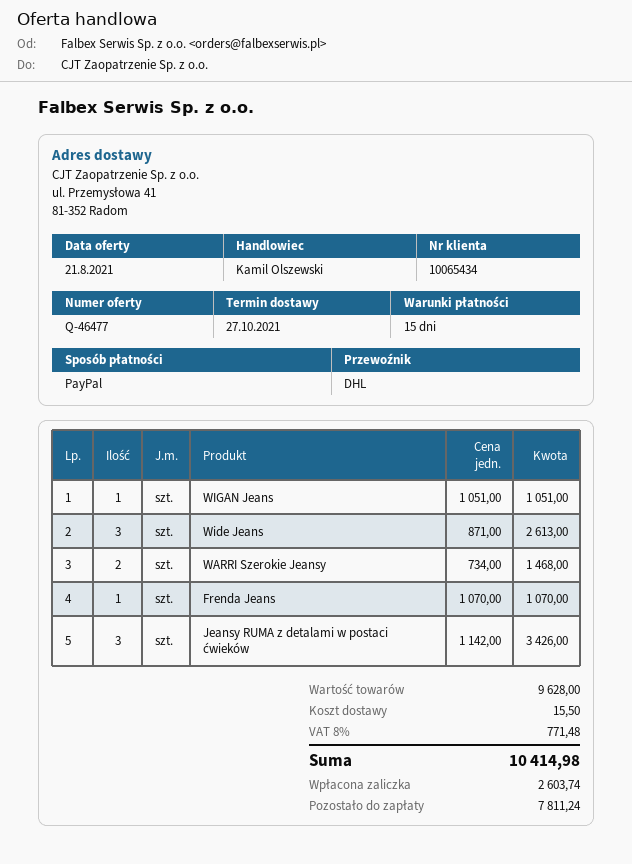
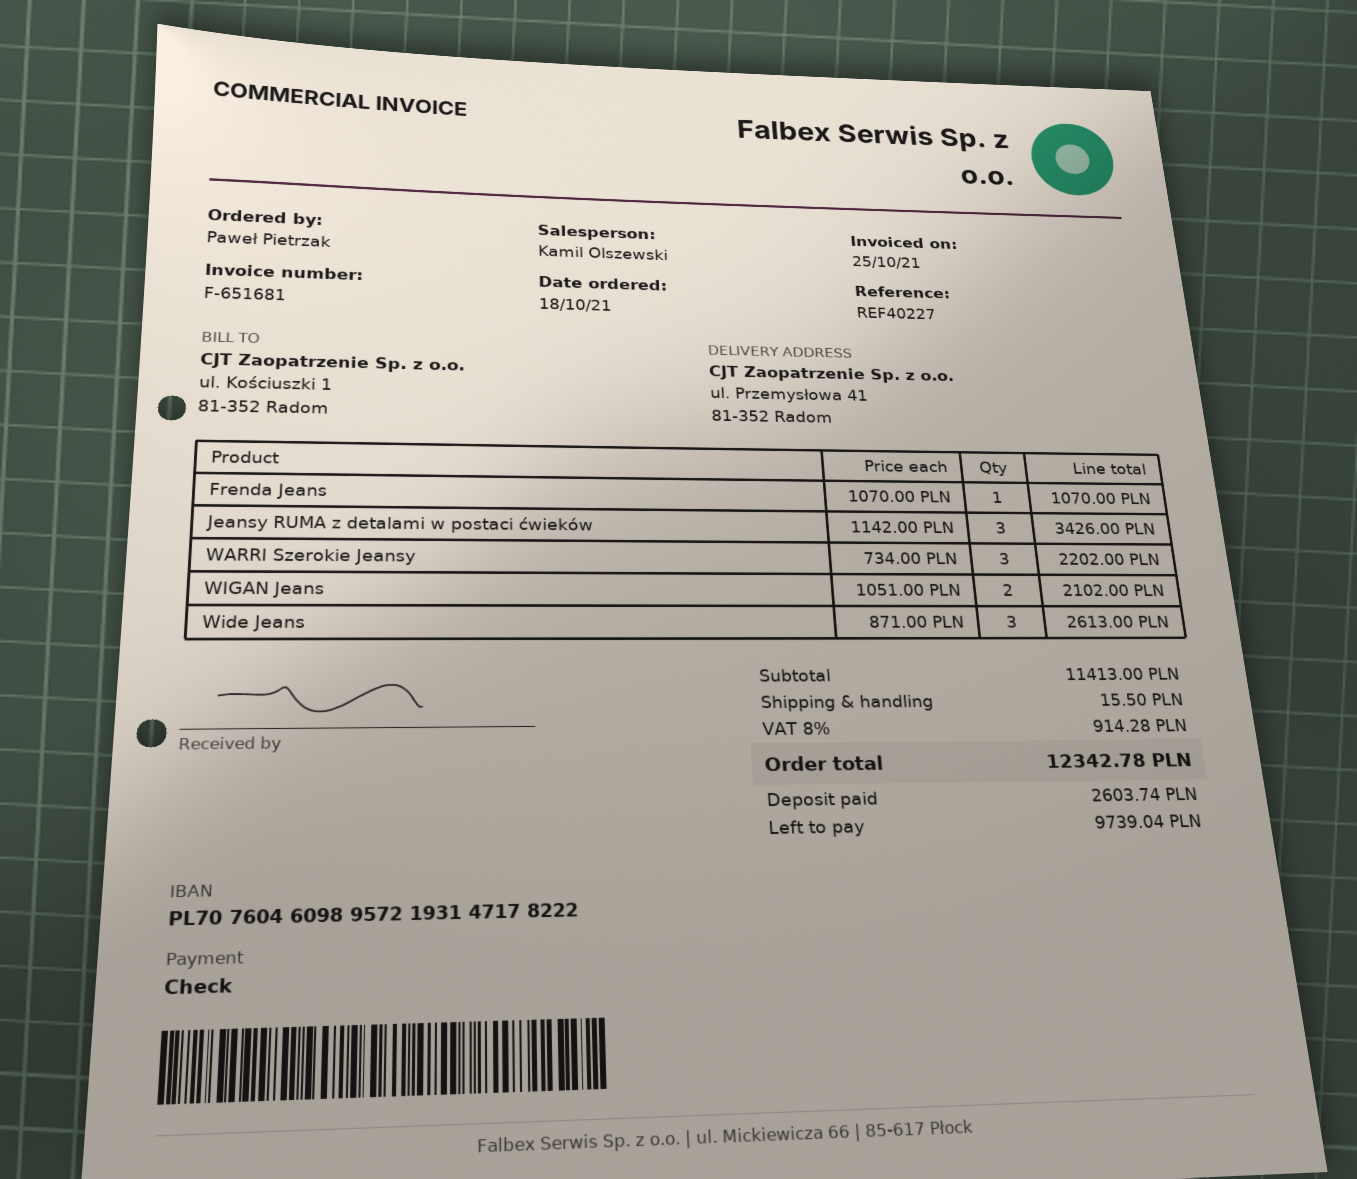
payment method: PayPal -> cheque
WIGAN Jeans: 1 x 1051.00 = 1051.00 -> 2 x 1051.00 = 2102.00
WARRI Szerokie Jeansy: 2 x 734.00 = 1468.00 -> 3 x 734.00 = 2202.00
subtotal: 9628.00 -> 11413.00
tax: 8% = 771.48 -> 8% = 914.28
total: 10414.98 -> 12342.78
balance: 7811.24 -> 9739.04

